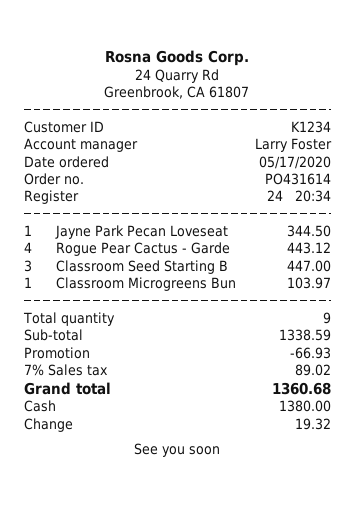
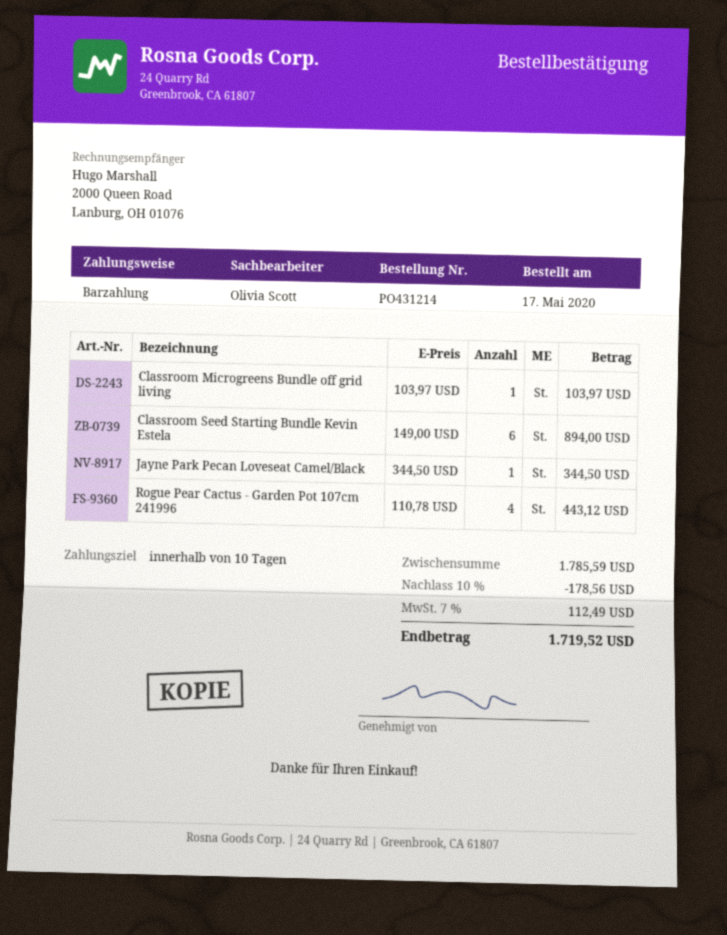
order number: PO431614 -> PO431214
sales rep: Larry Foster -> Olivia Scott
Classroom Seed Starting B: 3 for 447.00 -> 6 for 894.00
subtotal: 1338.59 -> 1785.59
discount: 66.93 -> 178.56
tax: 7% = 89.02 -> 7% = 112.49
total: 1360.68 -> 1719.52

